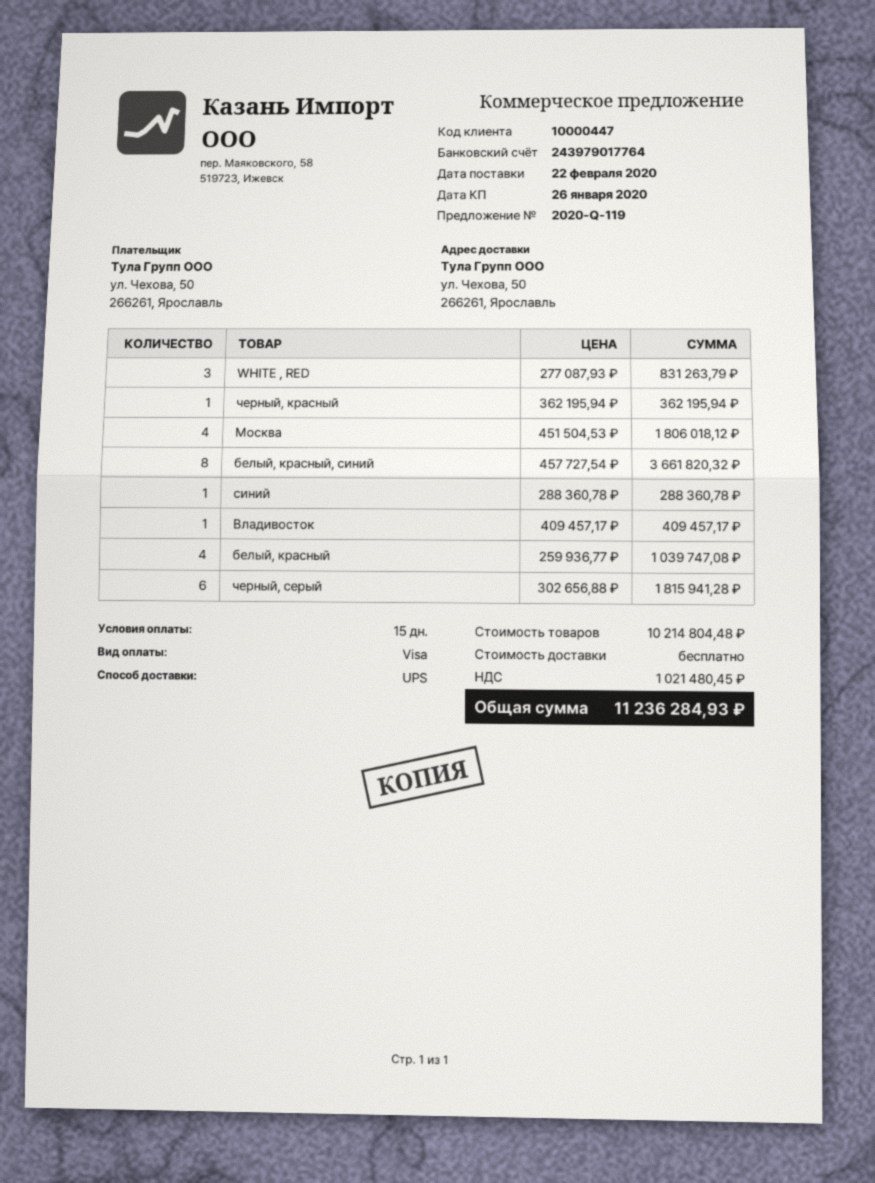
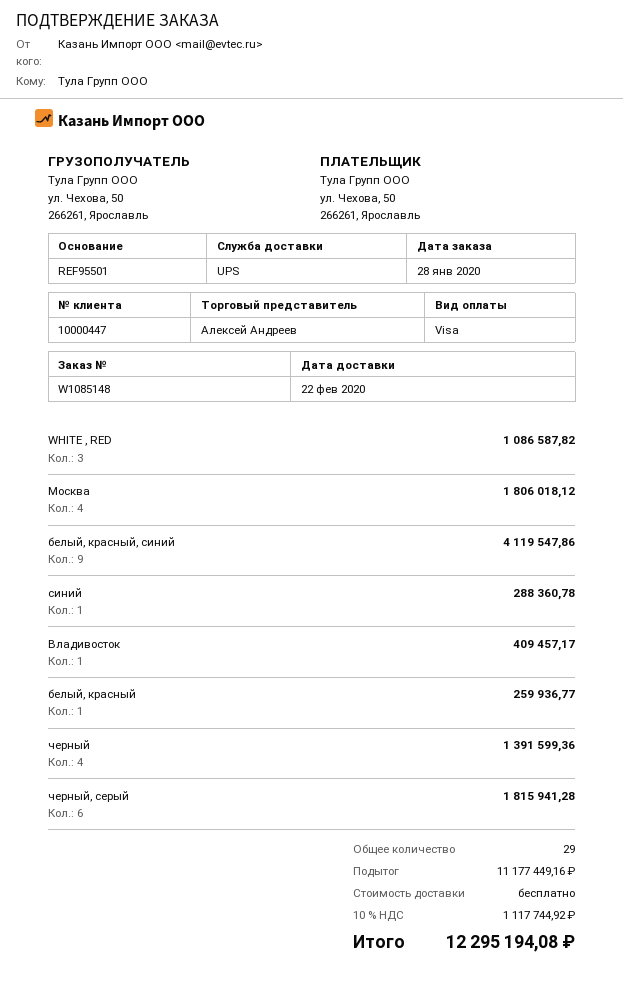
WHITE , RED: 3 for 831263.79 -> 3 for 1086587.82
черный, красный: 1 for 362195.94 -> none
белый, красный, синий: 8 for 3661820.32 -> 9 for 4119547.86
белый, красный: 4 for 1039747.08 -> 1 for 259936.77
черный: none -> 4 for 1391599.36
subtotal: 10214804.48 -> 11177449.16
tax: 1021480.45 -> 1117744.92
total: 11236284.93 -> 12295194.08

